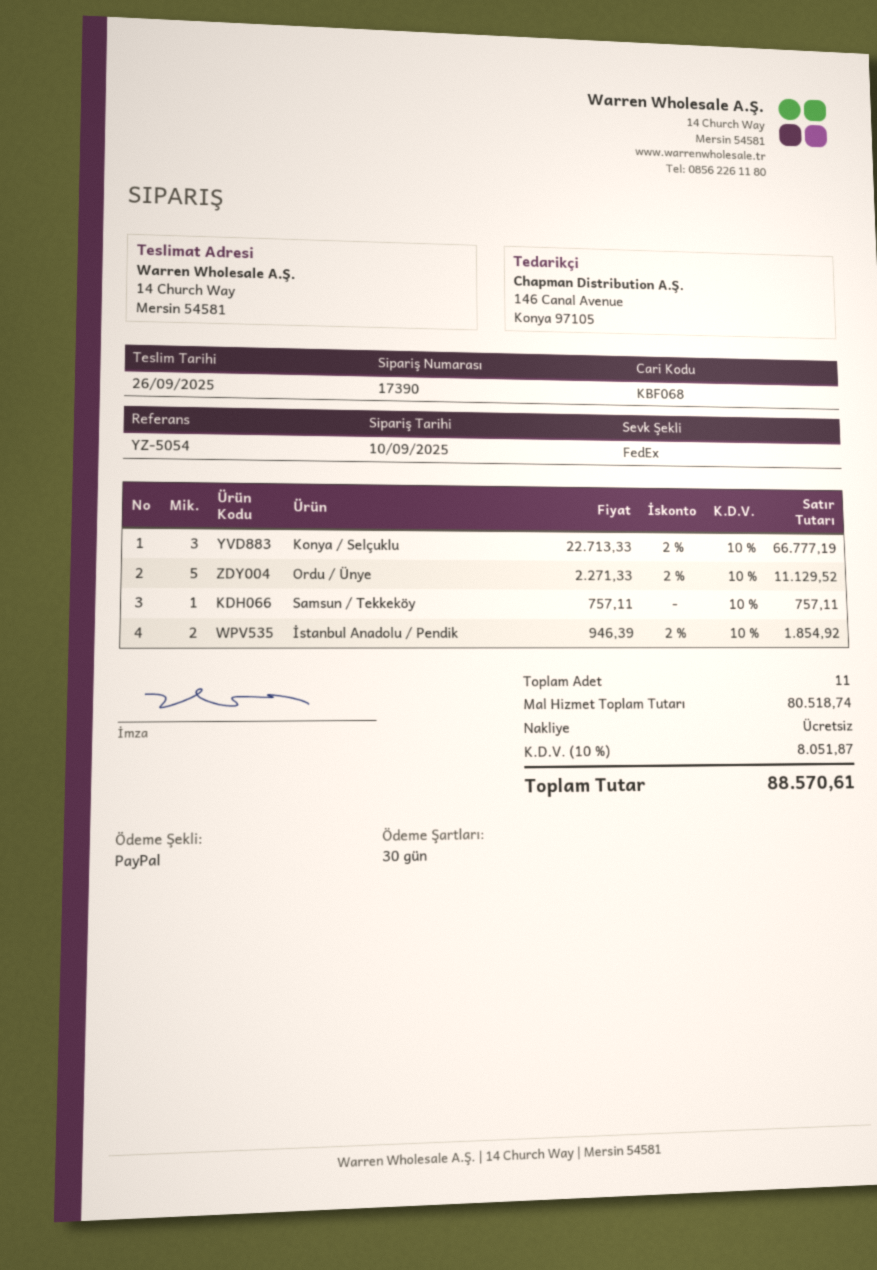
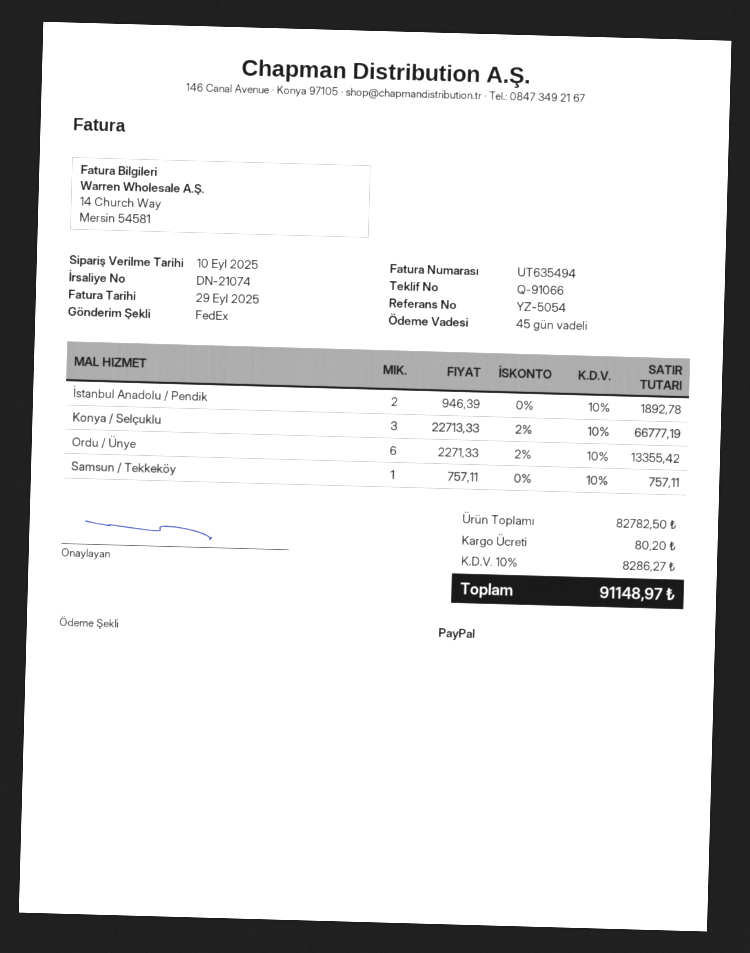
payment terms: 30 days -> 45 days
Ordu / Ünye: 5 x 2271.33 - 2% = 11129.52 -> 6 x 2271.33 - 2% = 13355.42
İstanbul Anadolu / Pendik: 2 x 946.39 - 2% = 1854.92 -> 2 x 946.39 = 1892.78
subtotal: 80518.74 -> 82782.50
shipping: 0.00 -> 80.20
tax: 10% = 8051.87 -> 10% = 8286.27
total: 88570.61 -> 91148.97

